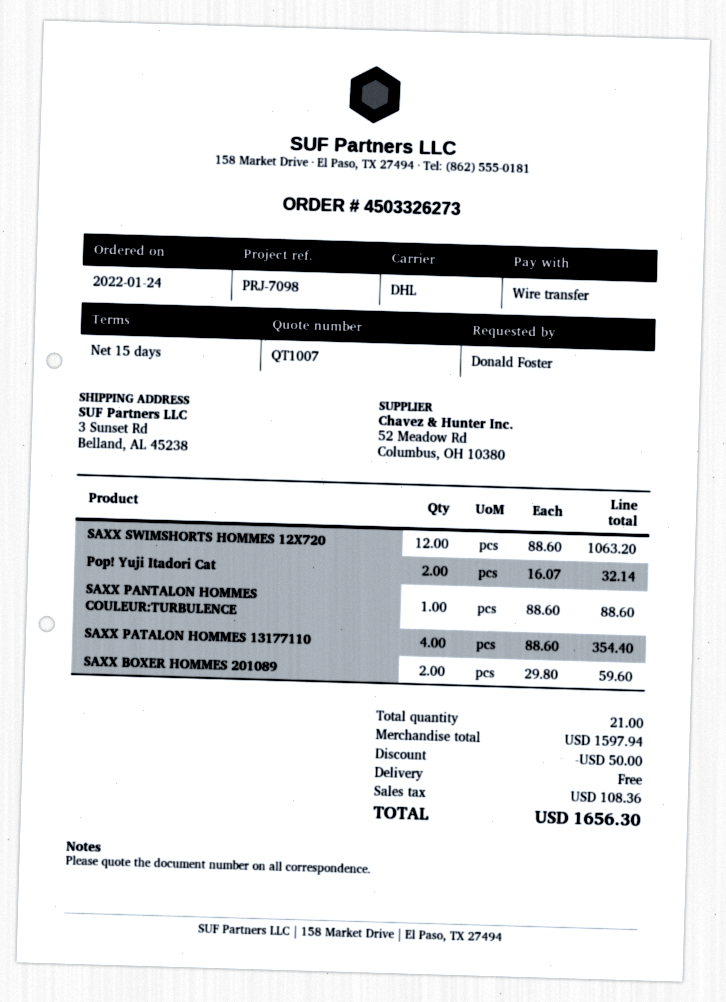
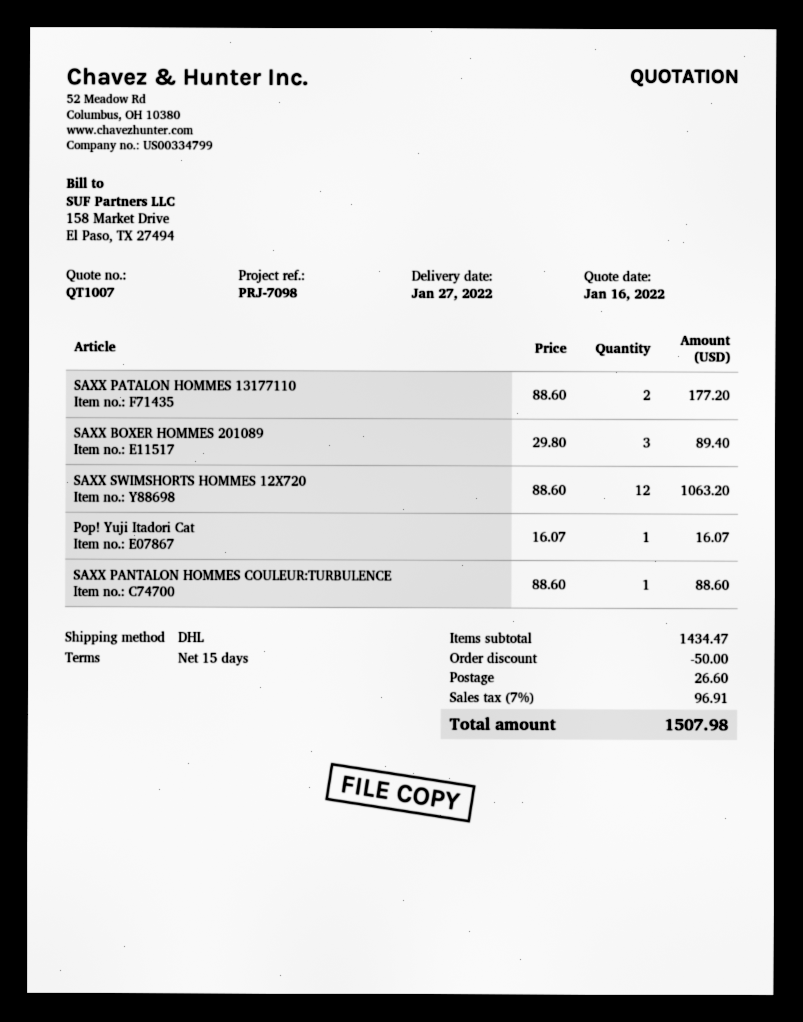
Pop! Yuji Itadori Cat: 2 x 16.07 = 32.14 -> 1 x 16.07 = 16.07
SAXX PATALON HOMMES 13177110: 4 x 88.60 = 354.40 -> 2 x 88.60 = 177.20
SAXX BOXER HOMMES 201089: 2 x 29.80 = 59.60 -> 3 x 29.80 = 89.40
subtotal: 1597.94 -> 1434.47
shipping: 0.00 -> 26.60
tax: 108.36 -> 96.91
total: 1656.30 -> 1507.98

